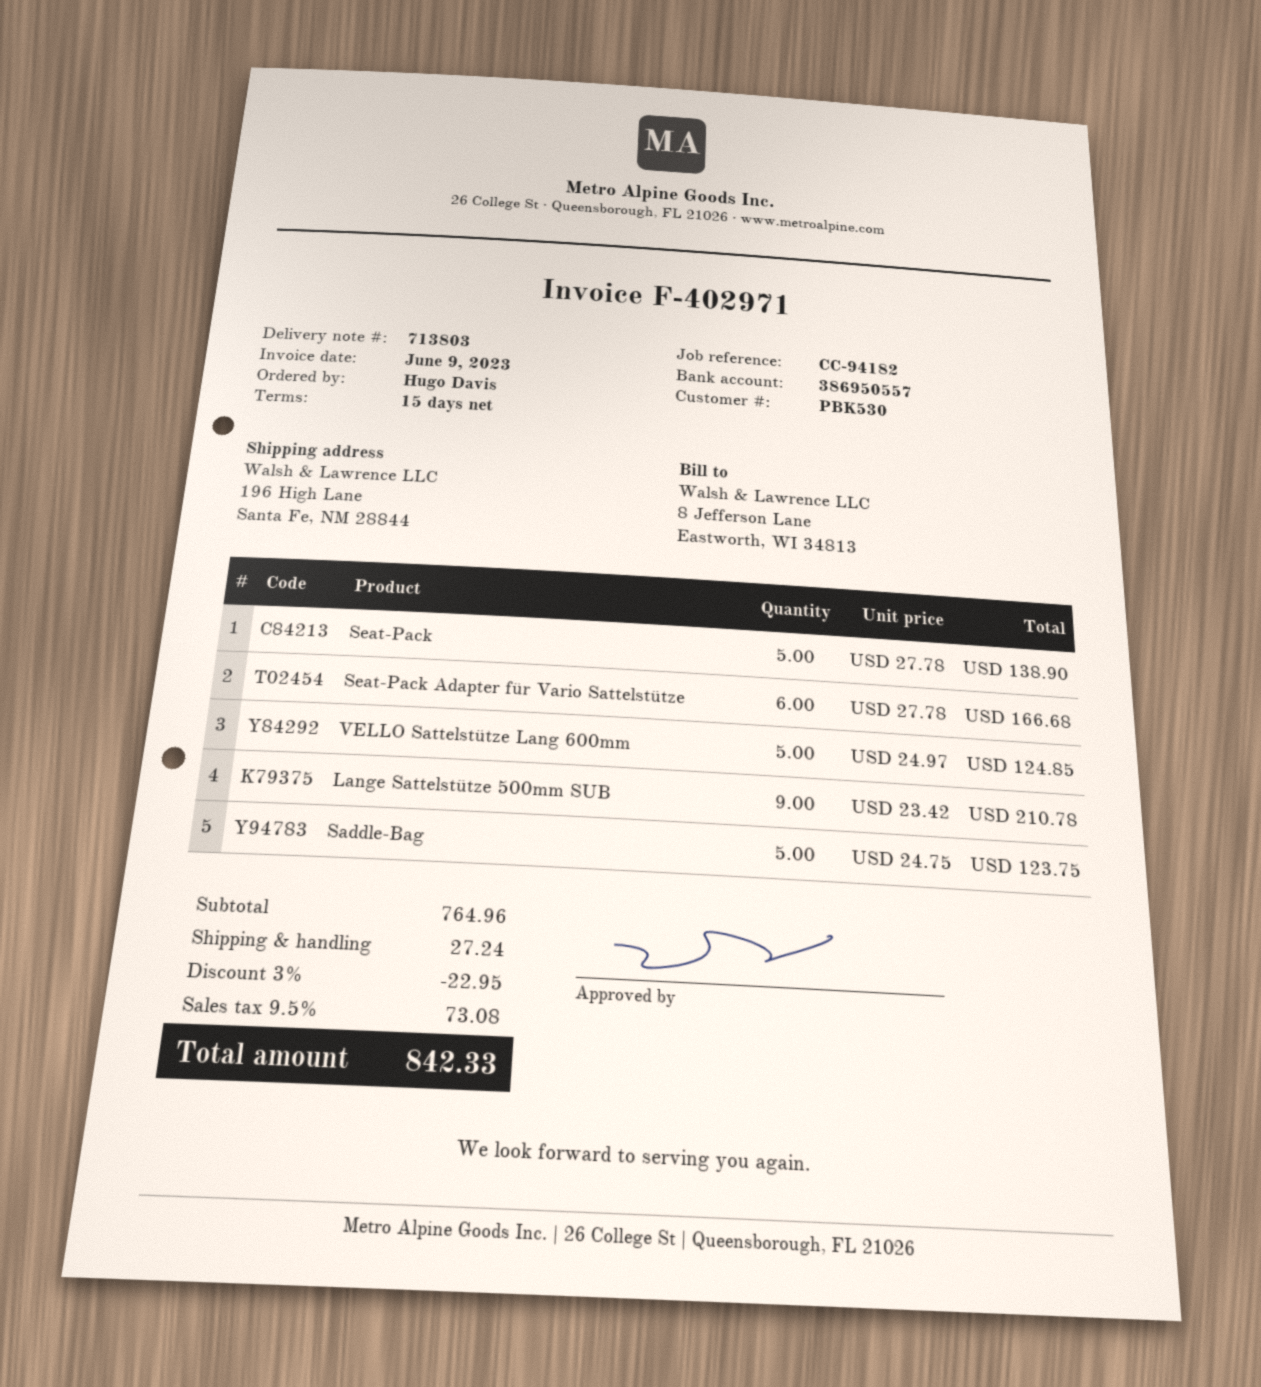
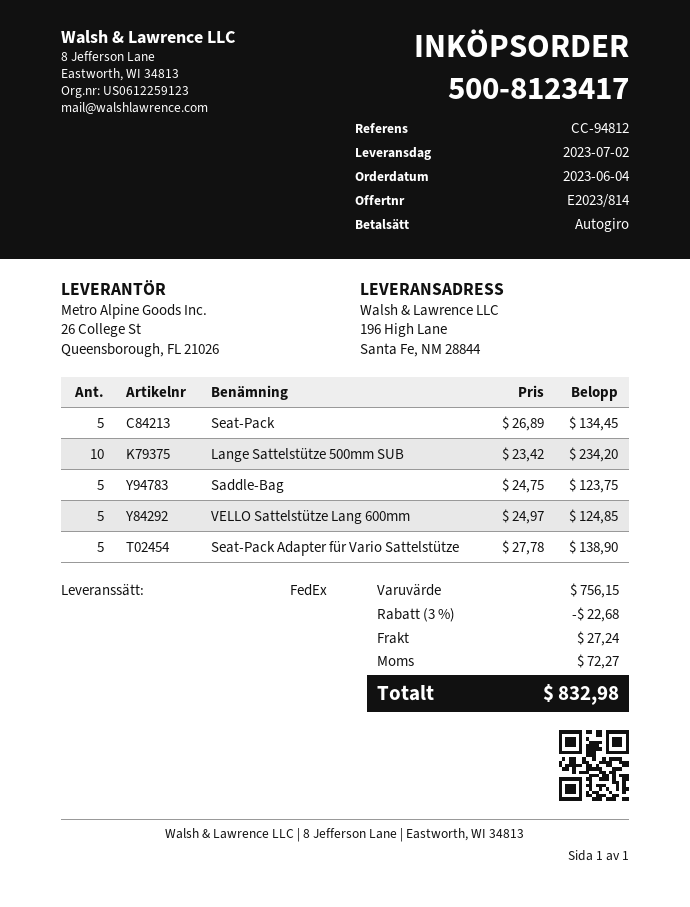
reference: CC-94182 -> CC-94812
Seat-Pack: 5 x 27.78 = 138.90 -> 5 x 26.89 = 134.45
Seat-Pack Adapter für Vario Sattelstütze: 6 x 27.78 = 166.68 -> 5 x 27.78 = 138.90
Lange Sattelstütze 500mm SUB: 9 x 23.42 = 210.78 -> 10 x 23.42 = 234.20
subtotal: 764.96 -> 756.15
discount: 3% = 22.95 -> 3% = 22.68
tax: 73.08 -> 72.27
total: 842.33 -> 832.98

